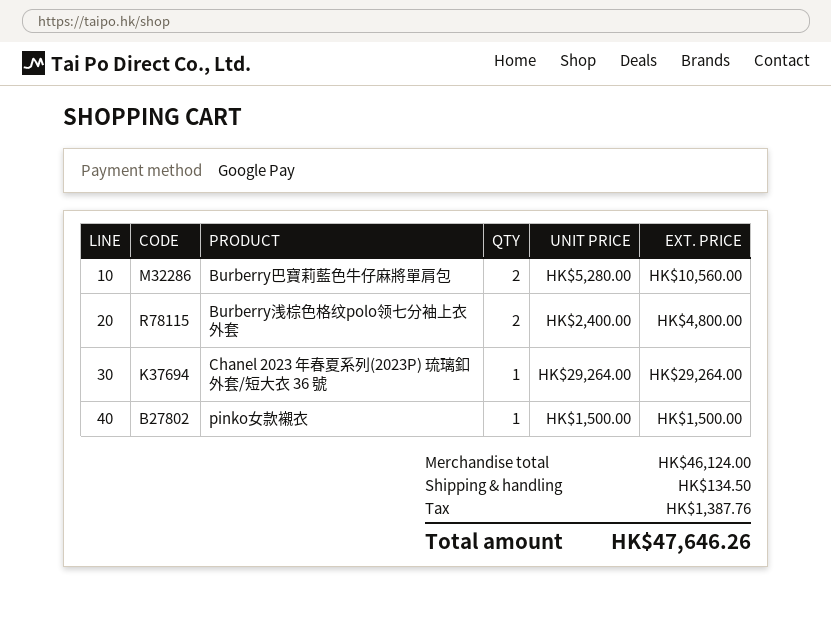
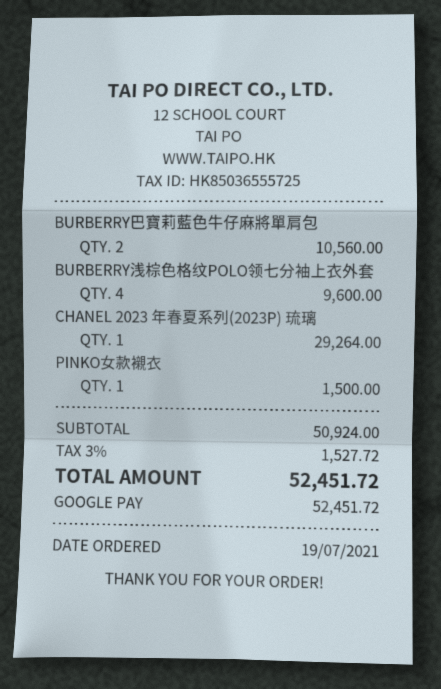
Burberry浅棕色格纹polo领七分袖上衣外套: 2 for 4800.00 -> 4 for 9600.00
subtotal: 46124.00 -> 50924.00
shipping: 134.50 -> none
tax: 1387.76 -> 1527.72
total: 47646.26 -> 52451.72

